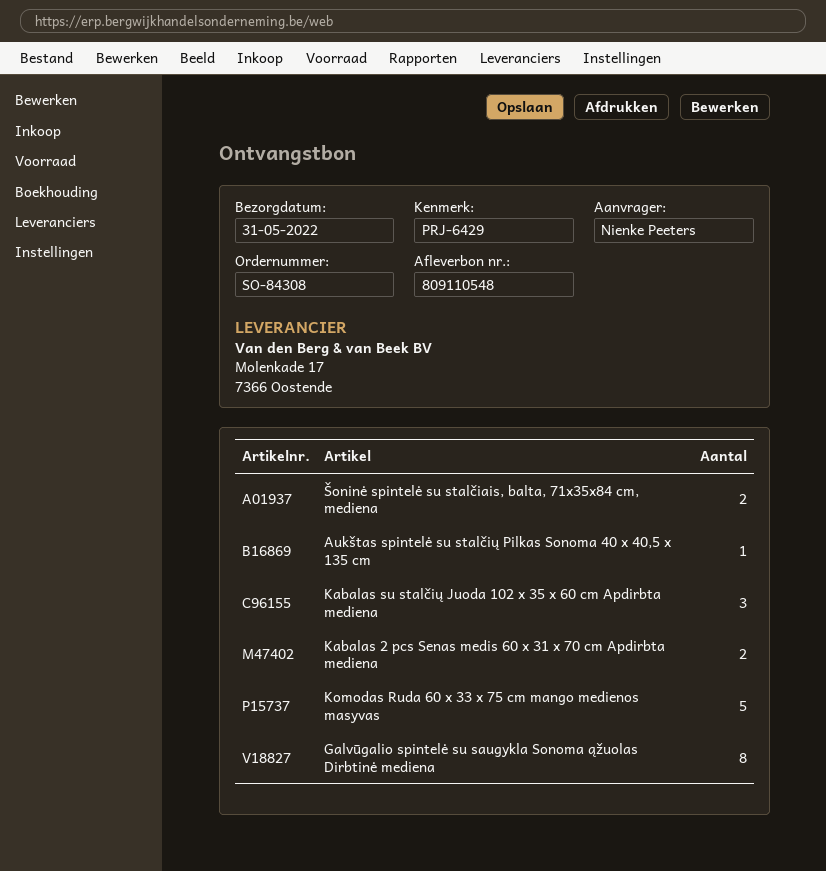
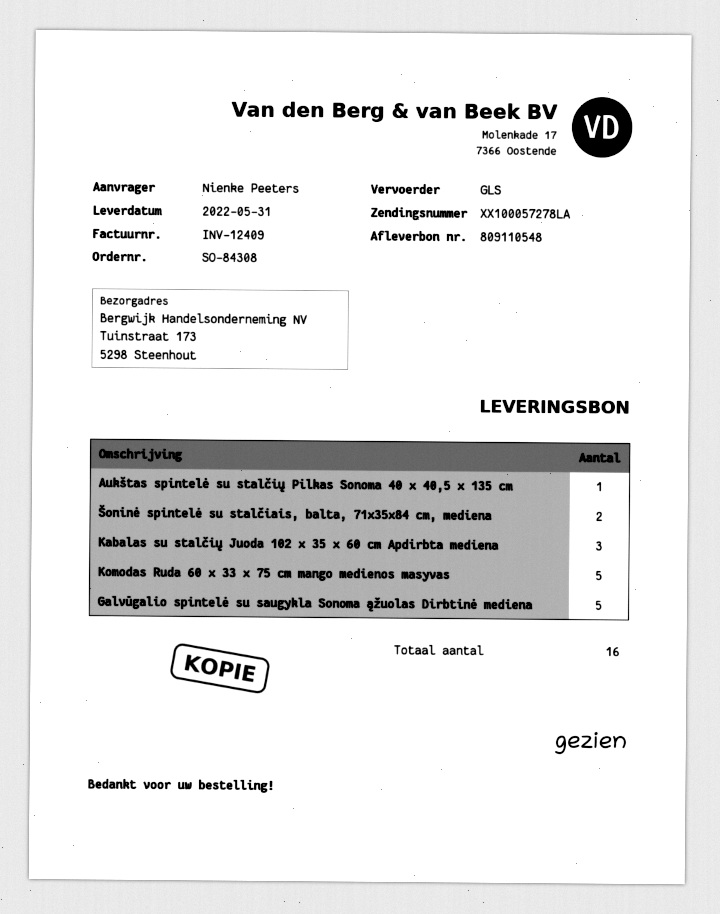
Kabalas 2 pcs Senas medis 60 x 31 x 70 cm Apdirbta mediena: 2 -> none
Galvūgalio spintelė su saugykla Sonoma ąžuolas Dirbtinė mediena: 8 -> 5

